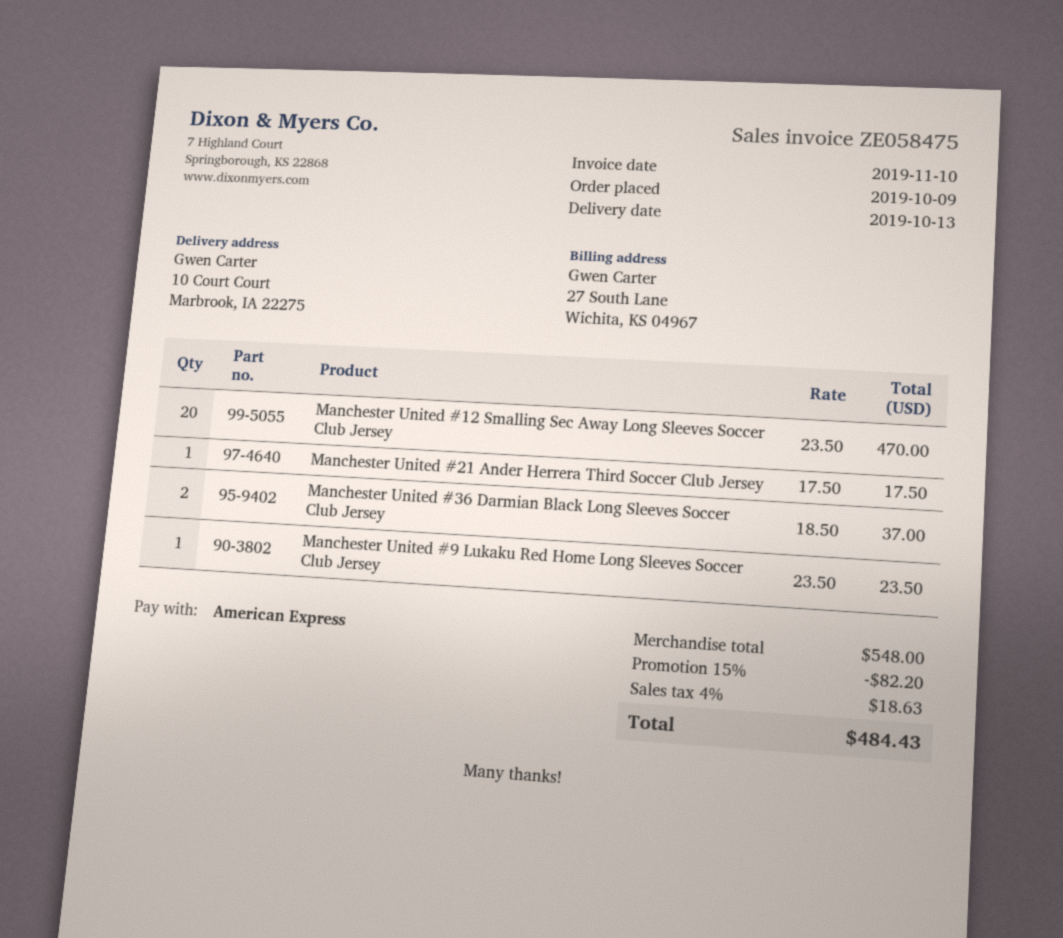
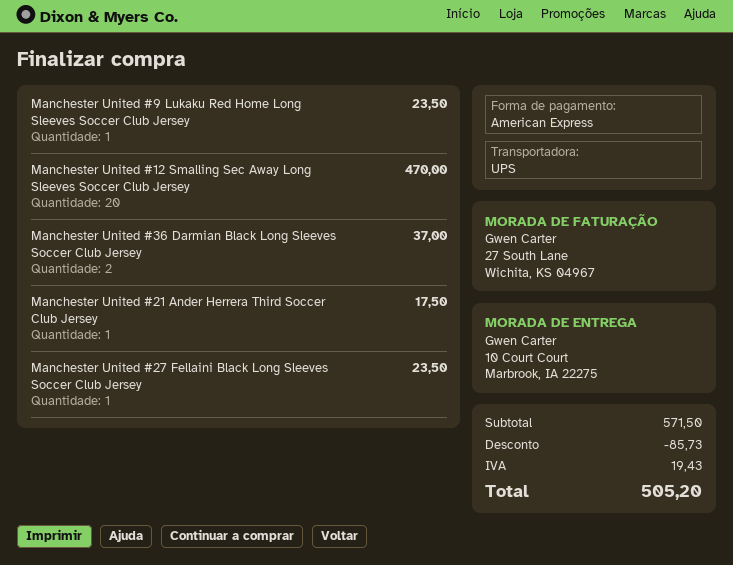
Manchester United #27 Fellaini Black Long Sleeves Soccer Club Jersey: none -> 1 for 23.50
subtotal: 548.00 -> 571.50
discount: 82.20 -> 85.73
tax: 18.63 -> 19.43
total: 484.43 -> 505.20

